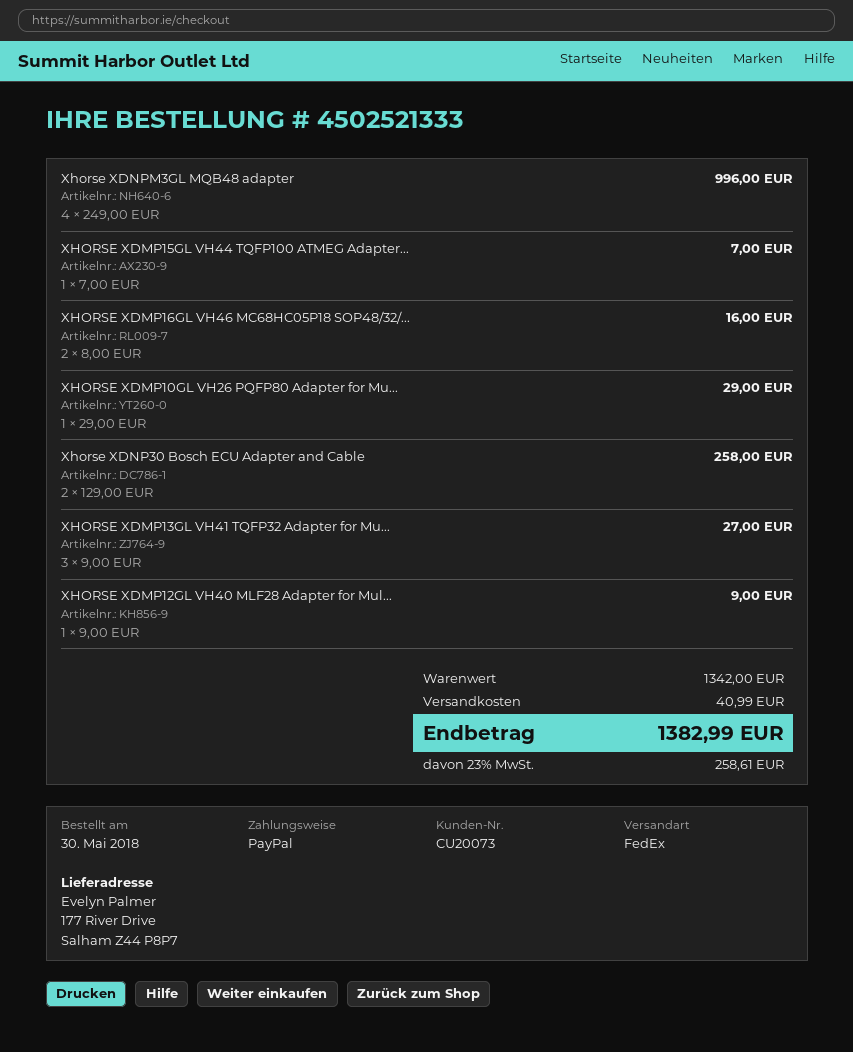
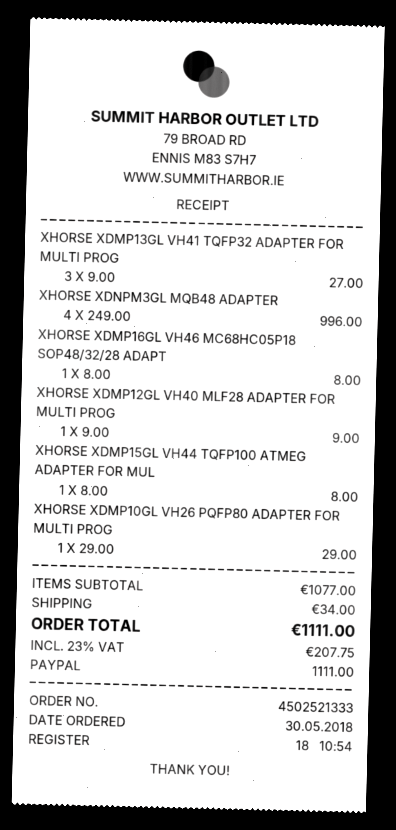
XHORSE XDMP15GL VH44 TQFP100 ATMEG Adapter...: 1 x 7.00 = 7.00 -> 1 x 8.00 = 8.00
XHORSE XDMP16GL VH46 MC68HC05P18 SOP48/32/...: 2 x 8.00 = 16.00 -> 1 x 8.00 = 8.00
Xhorse XDNP30 Bosch ECU Adapter and Cable: 2 x 129.00 = 258.00 -> none
subtotal: 1342.00 -> 1077.00
shipping: 40.99 -> 34.00
tax: 23% = 258.61 -> 23% = 207.75
total: 1382.99 -> 1111.00

